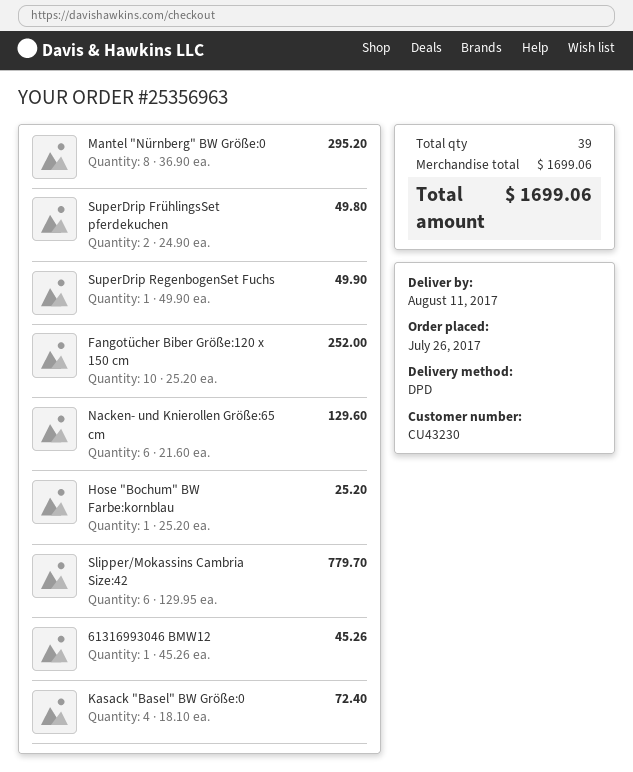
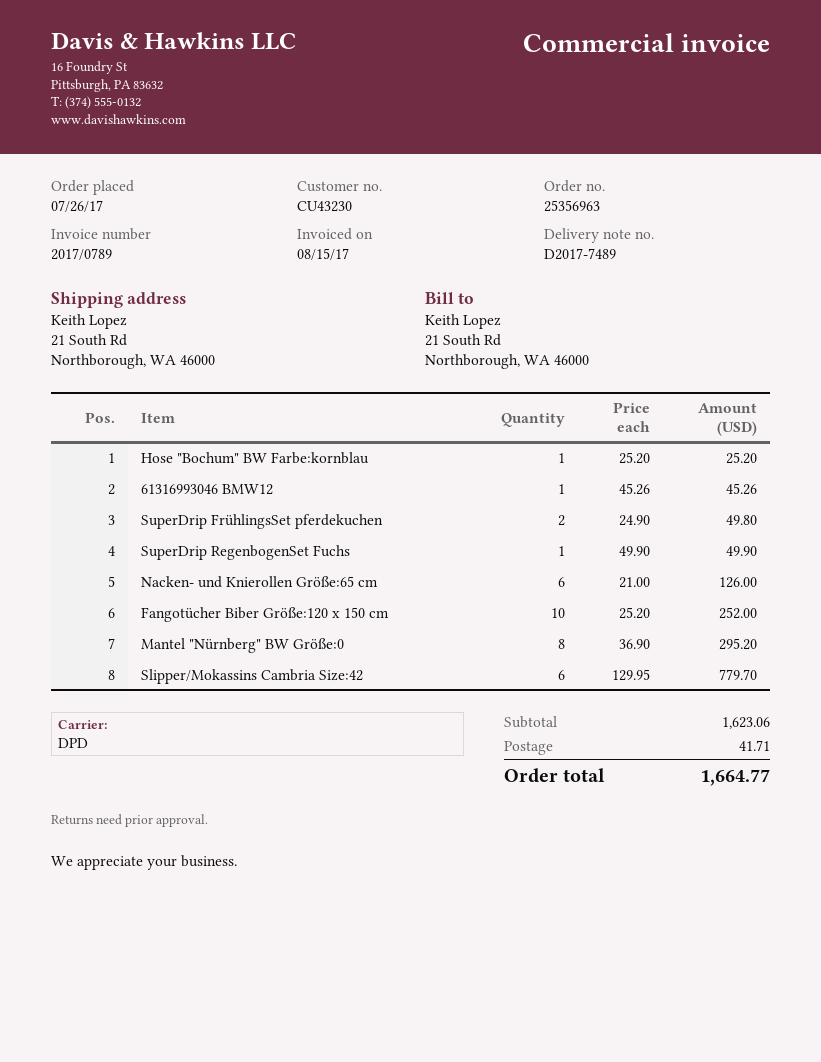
Nacken- und Knierollen Größe:65 cm: 6 x 21.60 = 129.60 -> 6 x 21.00 = 126.00
Kasack "Basel" BW Größe:0: 4 x 18.10 = 72.40 -> none
subtotal: 1699.06 -> 1623.06
shipping: none -> 41.71
total: 1699.06 -> 1664.77

